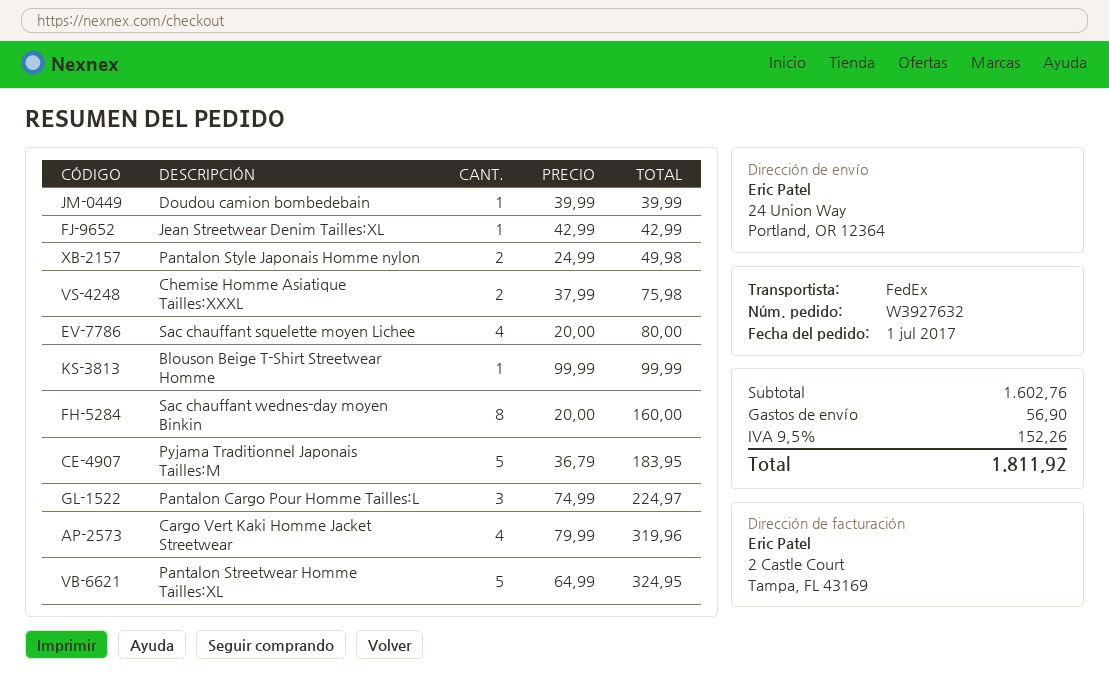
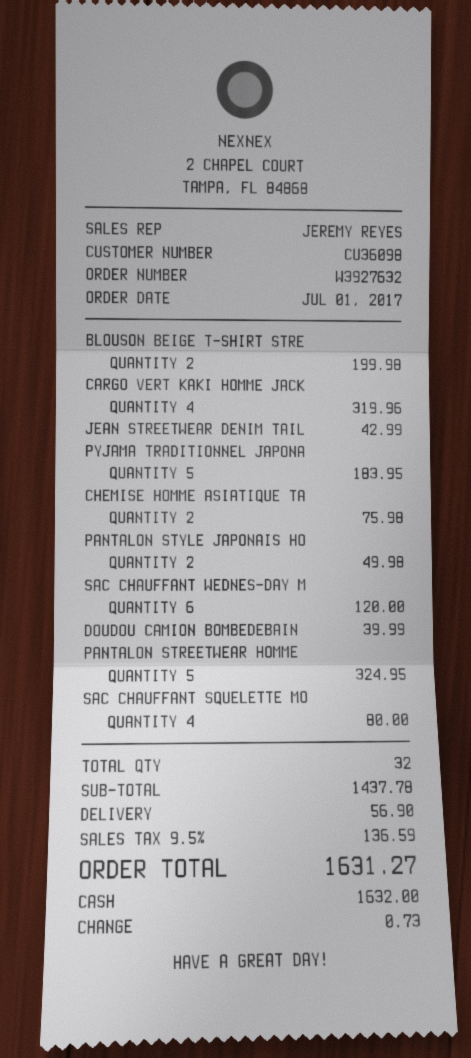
Blouson Beige T-Shirt Streetwear Homme: 1 for 99.99 -> 2 for 199.98
Sac chauffant wednes-day moyen Binkin: 8 for 160.00 -> 6 for 120.00
Pantalon Cargo Pour Homme Tailles:L: 3 for 224.97 -> none
subtotal: 1602.76 -> 1437.78
tax: 9.5% = 152.26 -> 9.5% = 136.59
total: 1811.92 -> 1631.27

